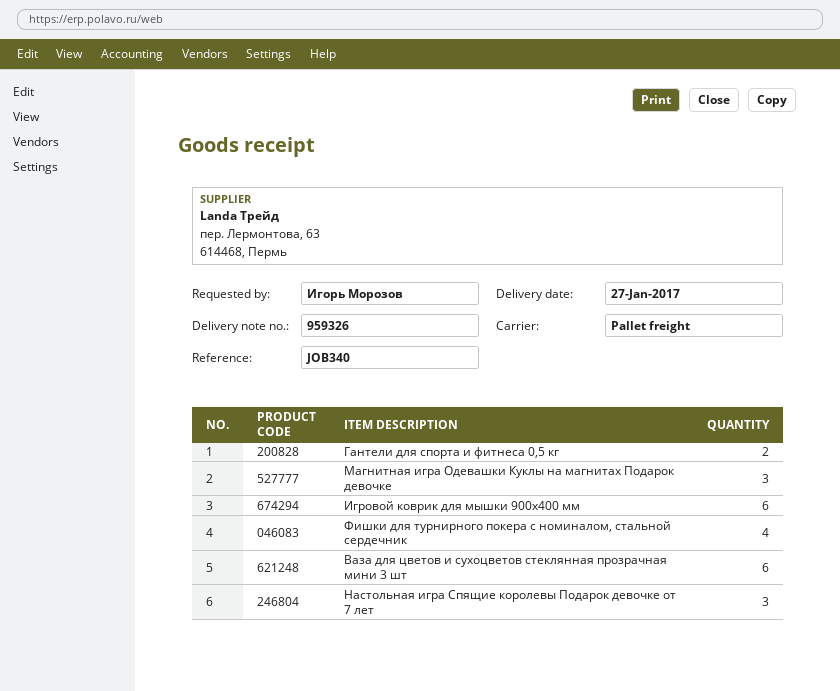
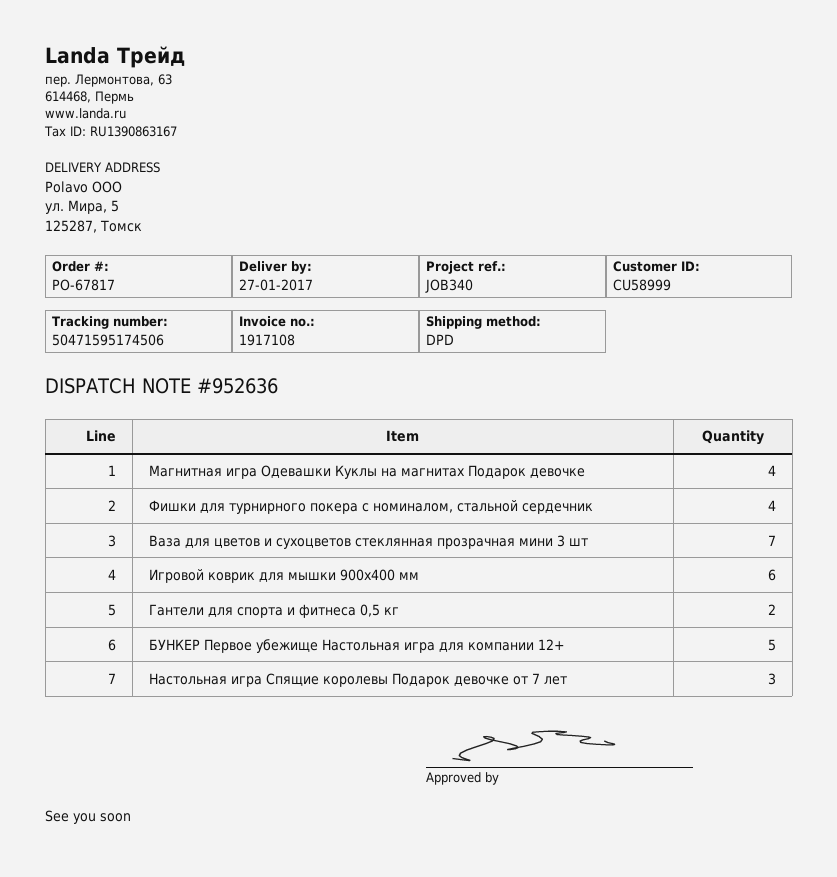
delivery note number: 959326 -> 952636
shipping method: pallet freight -> DPD
Магнитная игра Одевашки Куклы на магнитах Подарок девочке: 3 -> 4
Ваза для цветов и сухоцветов стеклянная прозрачная мини 3 шт: 6 -> 7
БУНКЕР Первое убежище Настольная игра для компании 12+: none -> 5

